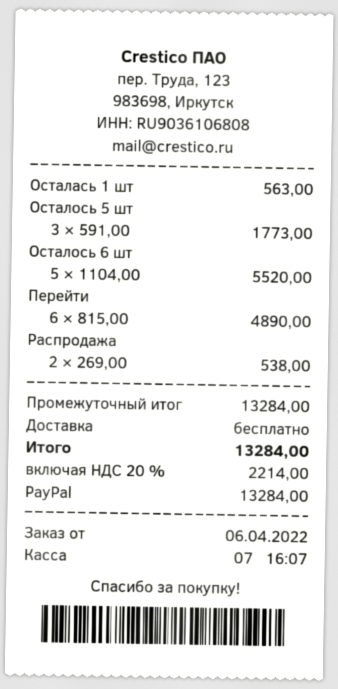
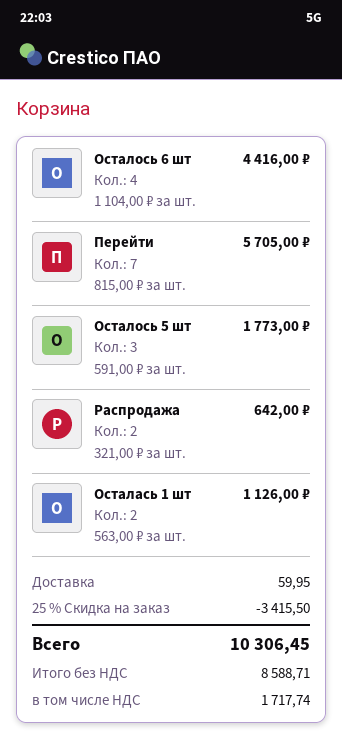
Осталась 1 шт: 1 x 563.00 = 563.00 -> 2 x 563.00 = 1126.00
Осталось 6 шт: 5 x 1104.00 = 5520.00 -> 4 x 1104.00 = 4416.00
Перейти: 6 x 815.00 = 4890.00 -> 7 x 815.00 = 5705.00
Распродажа: 2 x 269.00 = 538.00 -> 2 x 321.00 = 642.00
discount: none -> 25% = 3415.50
shipping: 0.00 -> 59.95
tax: 2214.00 -> 1717.74
total: 13284.00 -> 10306.45

